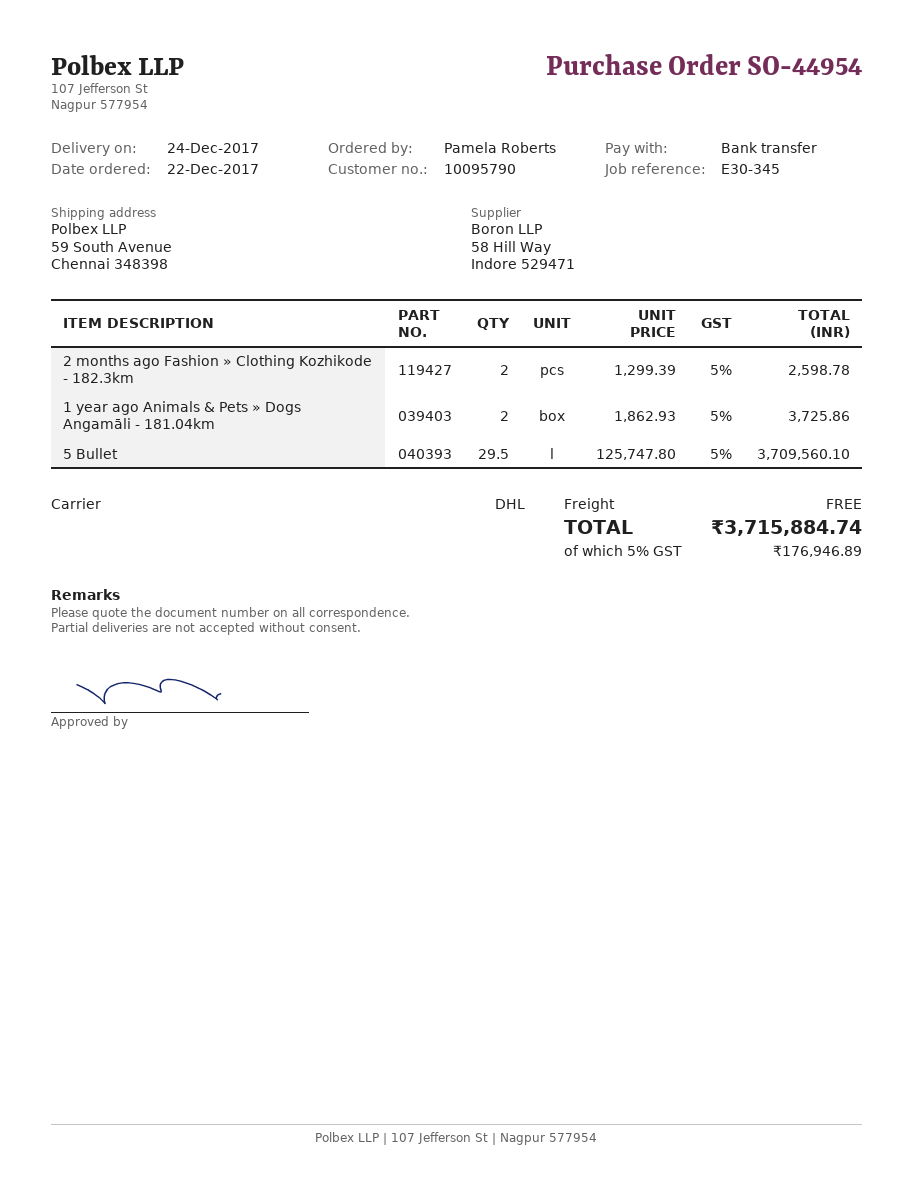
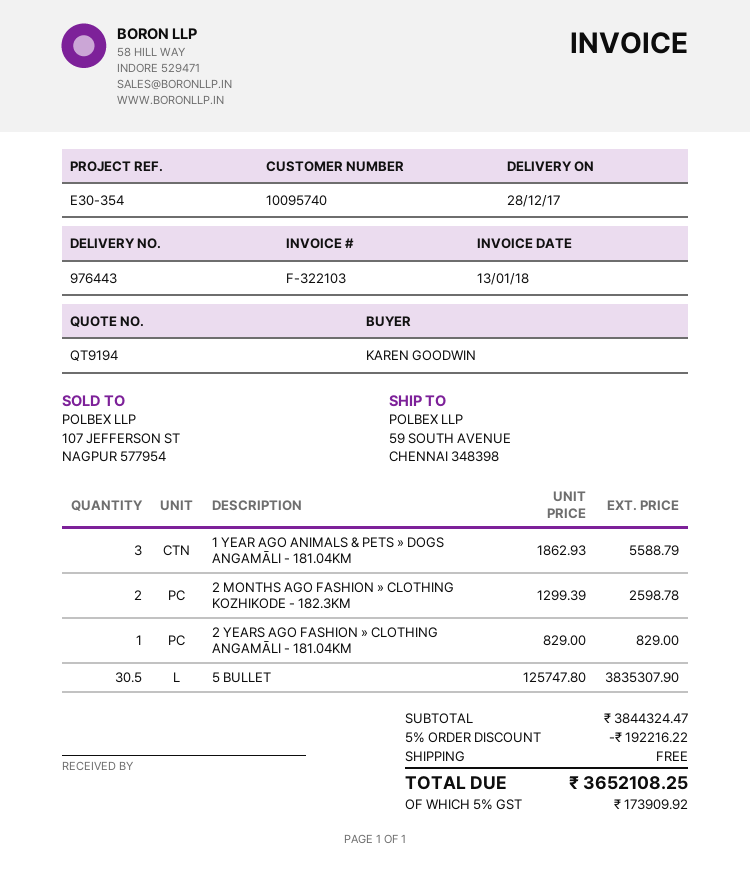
delivery date: 2017-12-24 -> 2017-12-28
customer number: 10095790 -> 10095740
reference: E30-345 -> E30-354
ordered by: Pamela Roberts -> KAREN GOODWIN
1 year ago Animals & Pets » Dogs Angamāli - 181.04km: 2 x 1862.93 = 3725.86 -> 3 x 1862.93 = 5588.79
5 Bullet: 29.5 x 125747.80 = 3709560.10 -> 30.5 x 125747.80 = 3835307.90
2 YEARS AGO FASHION » CLOTHING ANGAMĀLI - 181.04KM: none -> 1 x 829.00 = 829.00
discount: none -> 5% = 192216.22
tax: 5% = 176946.89 -> 5% = 173909.92
total: 3715884.74 -> 3652108.25

